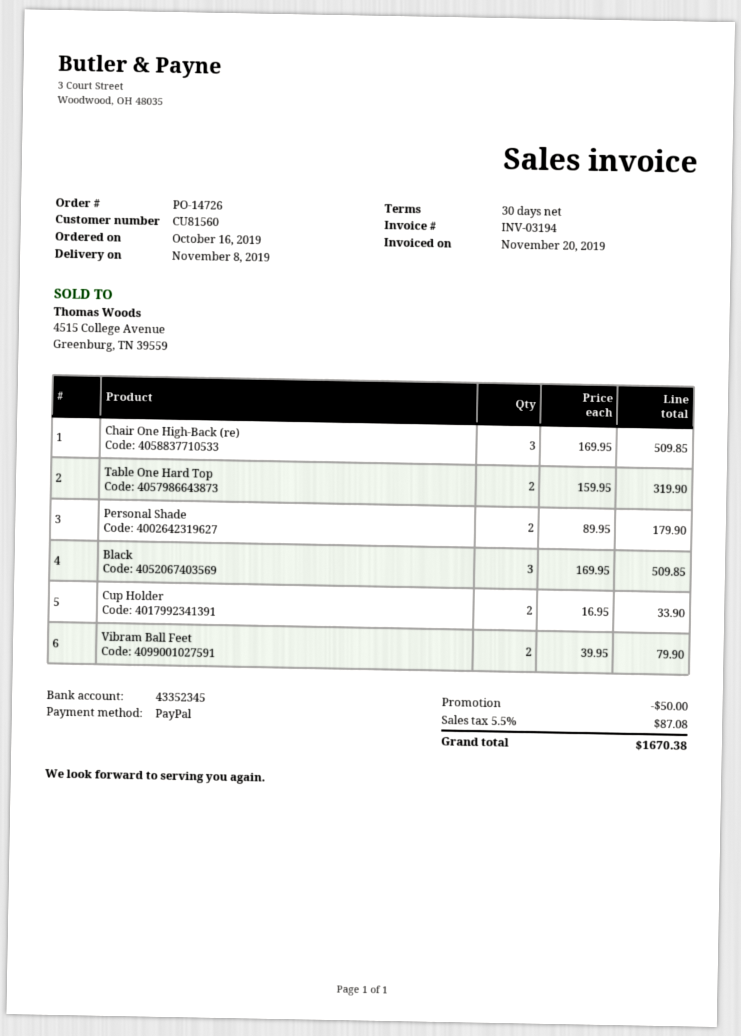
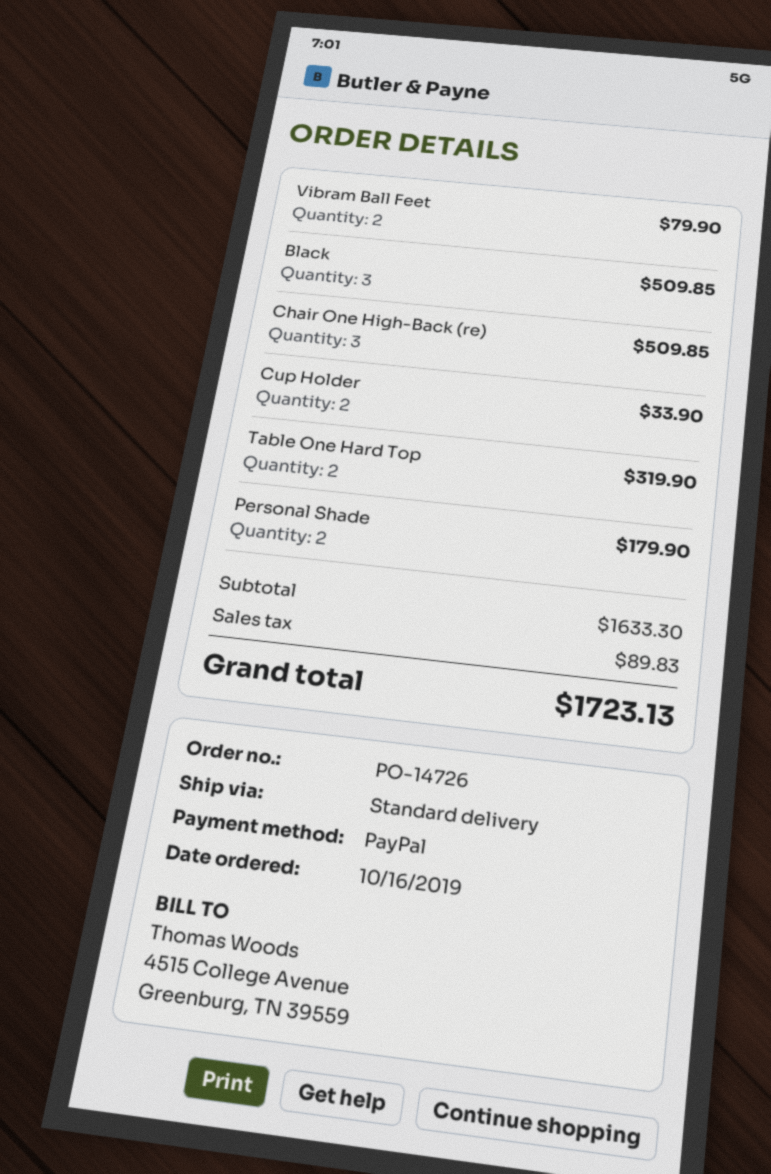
discount: 50.00 -> none
tax: 87.08 -> 89.83
total: 1670.38 -> 1723.13

